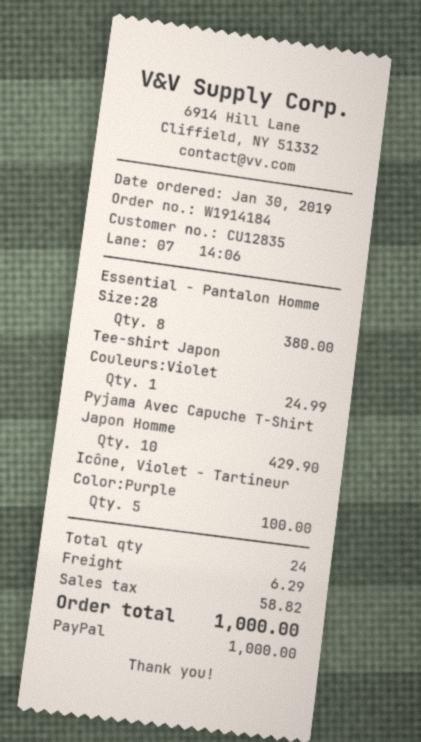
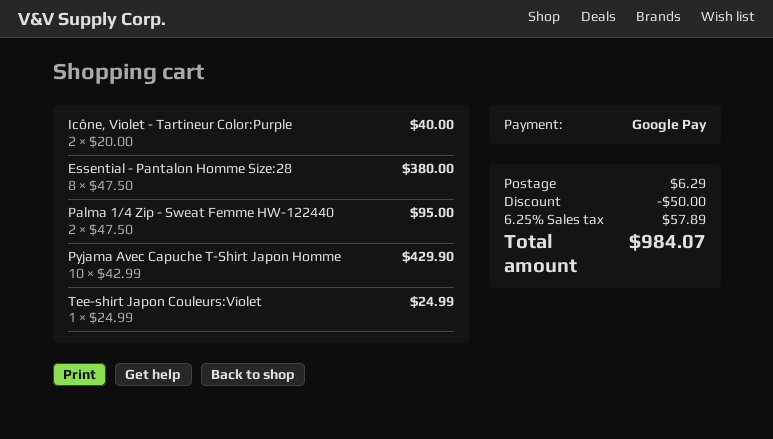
payment method: PayPal -> Google Pay
Icône, Violet - Tartineur Color:Purple: 5 for 100.00 -> 2 for 40.00
Palma 1/4 Zip - Sweat Femme HW-122440: none -> 2 for 95.00
discount: none -> 50.00
tax: 58.82 -> 57.89
total: 1000.00 -> 984.07

